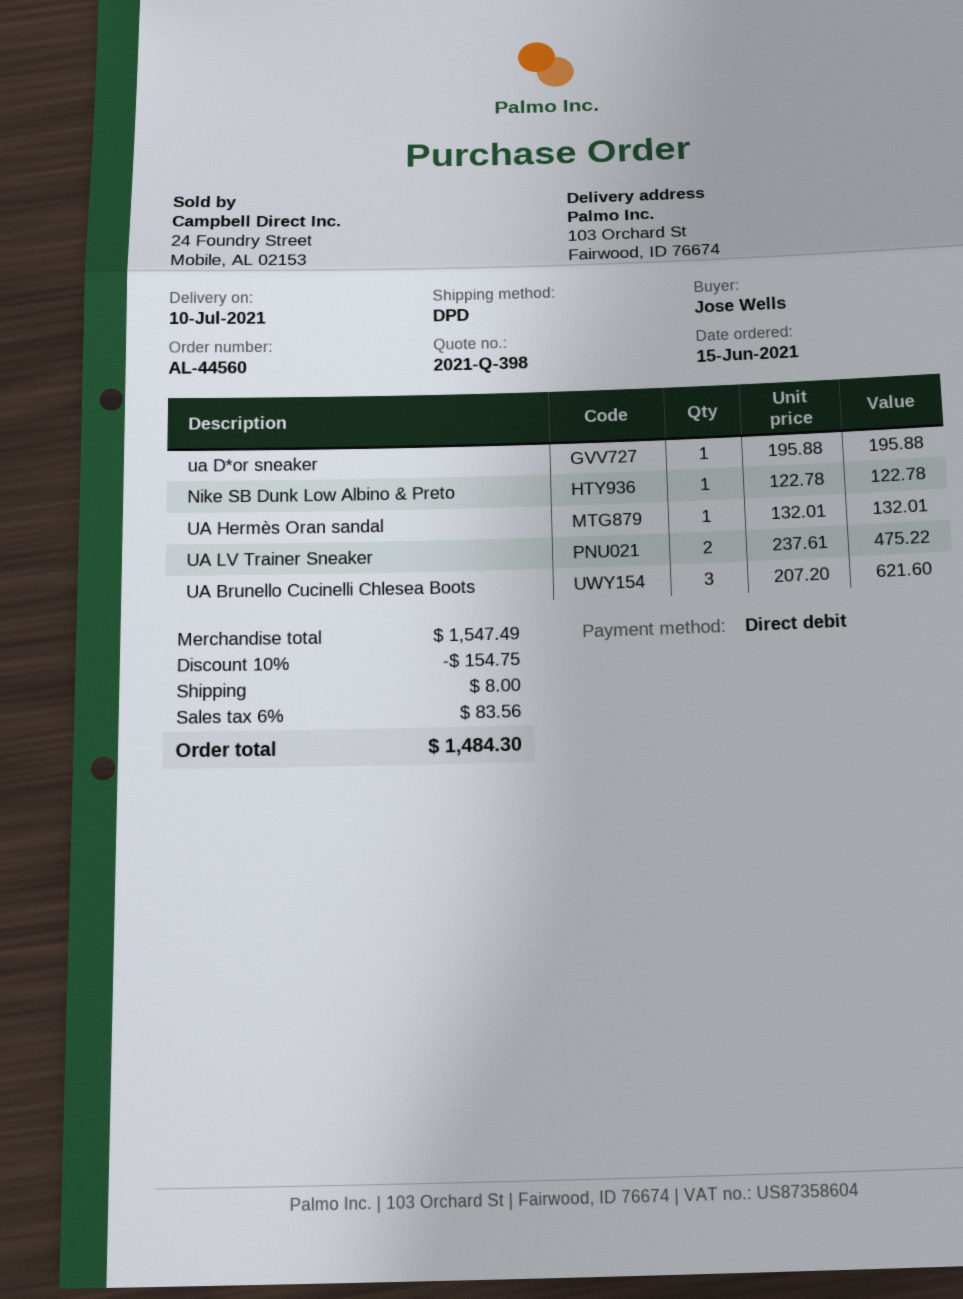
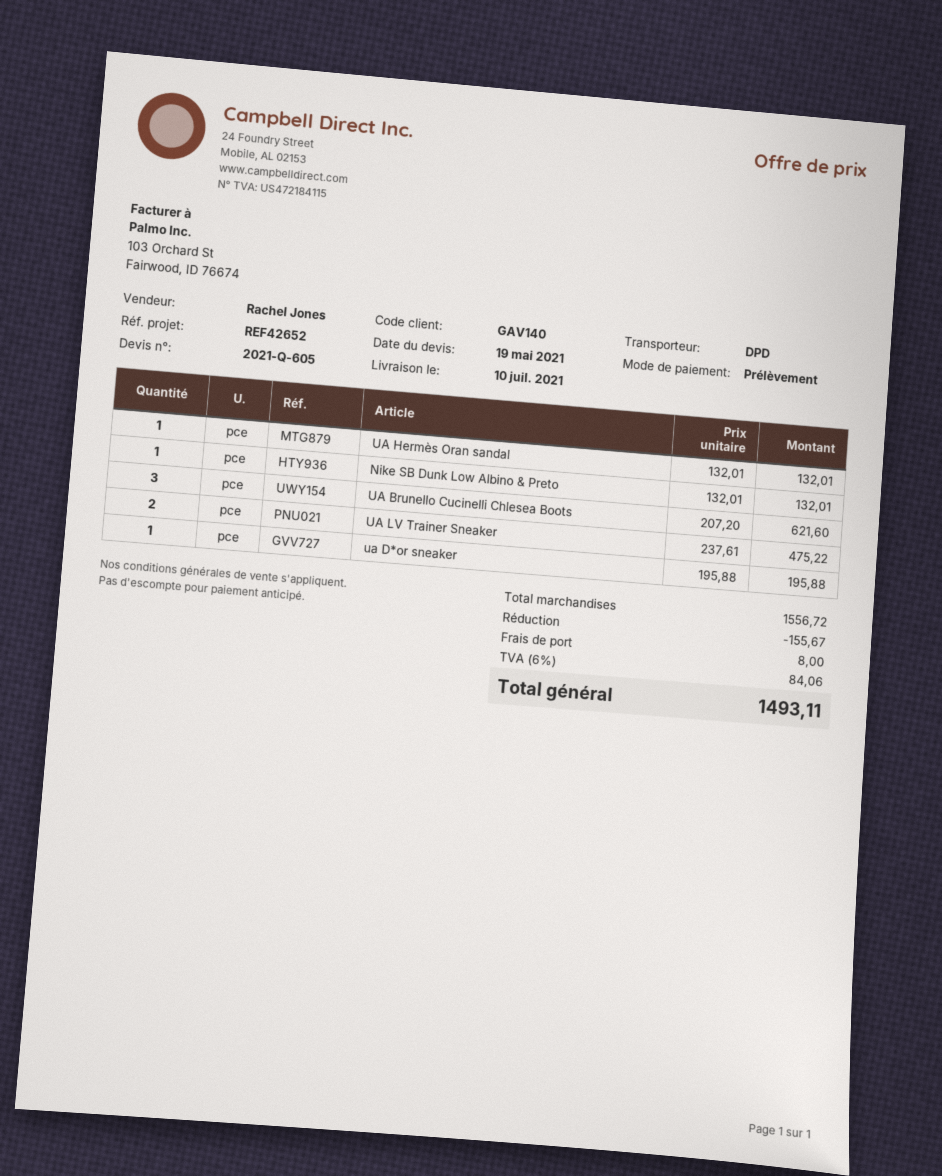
quote number: 2021-Q-398 -> 2021-Q-605
Nike SB Dunk Low Albino & Preto: 1 x 122.78 = 122.78 -> 1 x 132.01 = 132.01
subtotal: 1547.49 -> 1556.72
discount: 154.75 -> 155.67
tax: 6% = 83.56 -> 6% = 84.06
total: 1484.30 -> 1493.11

